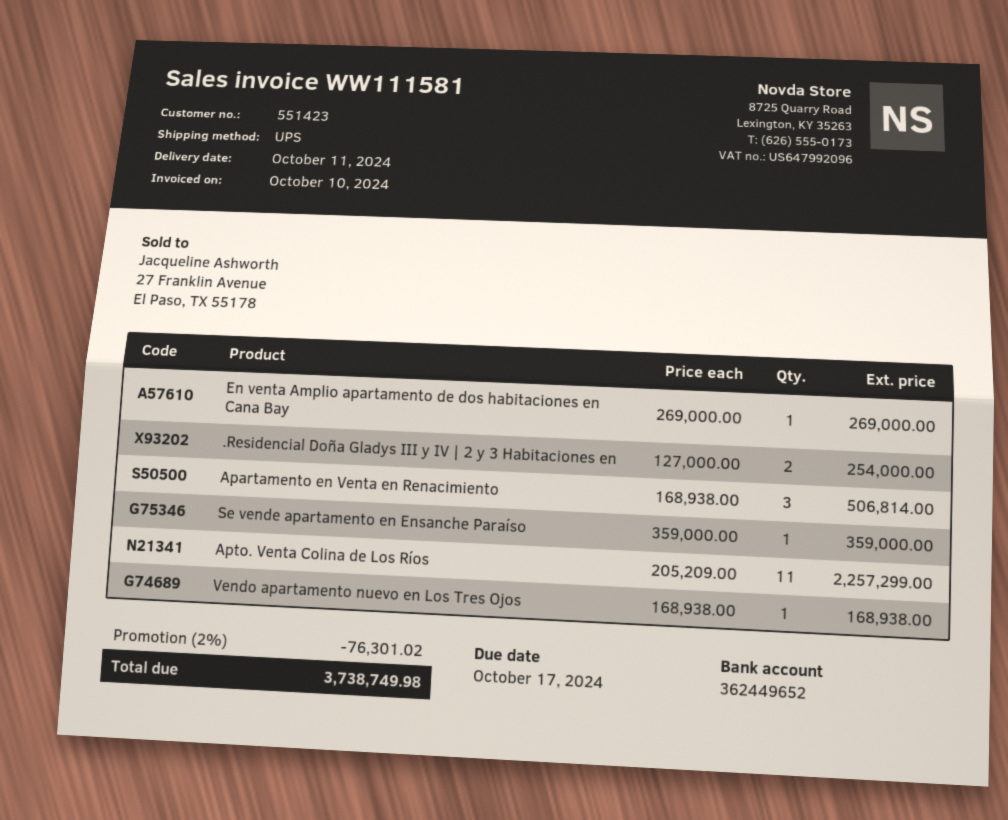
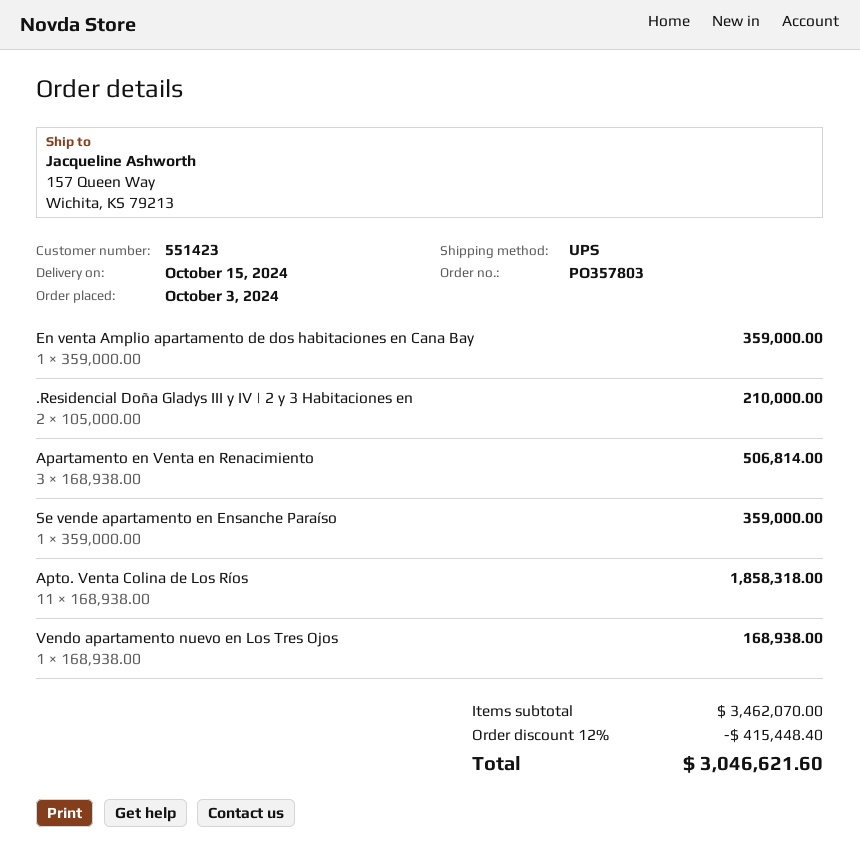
delivery date: 2024-10-11 -> 2024-10-15
En venta Amplio apartamento de dos habitaciones en Cana Bay: 1 x 269000.00 = 269000.00 -> 1 x 359000.00 = 359000.00
.Residencial Doña Gladys III y IV | 2 y 3 Habitaciones en: 2 x 127000.00 = 254000.00 -> 2 x 105000.00 = 210000.00
Apto. Venta Colina de Los Ríos: 11 x 205209.00 = 2257299.00 -> 11 x 168938.00 = 1858318.00
discount: 2% = 76301.02 -> 12% = 415448.40
total: 3738749.98 -> 3046621.60

